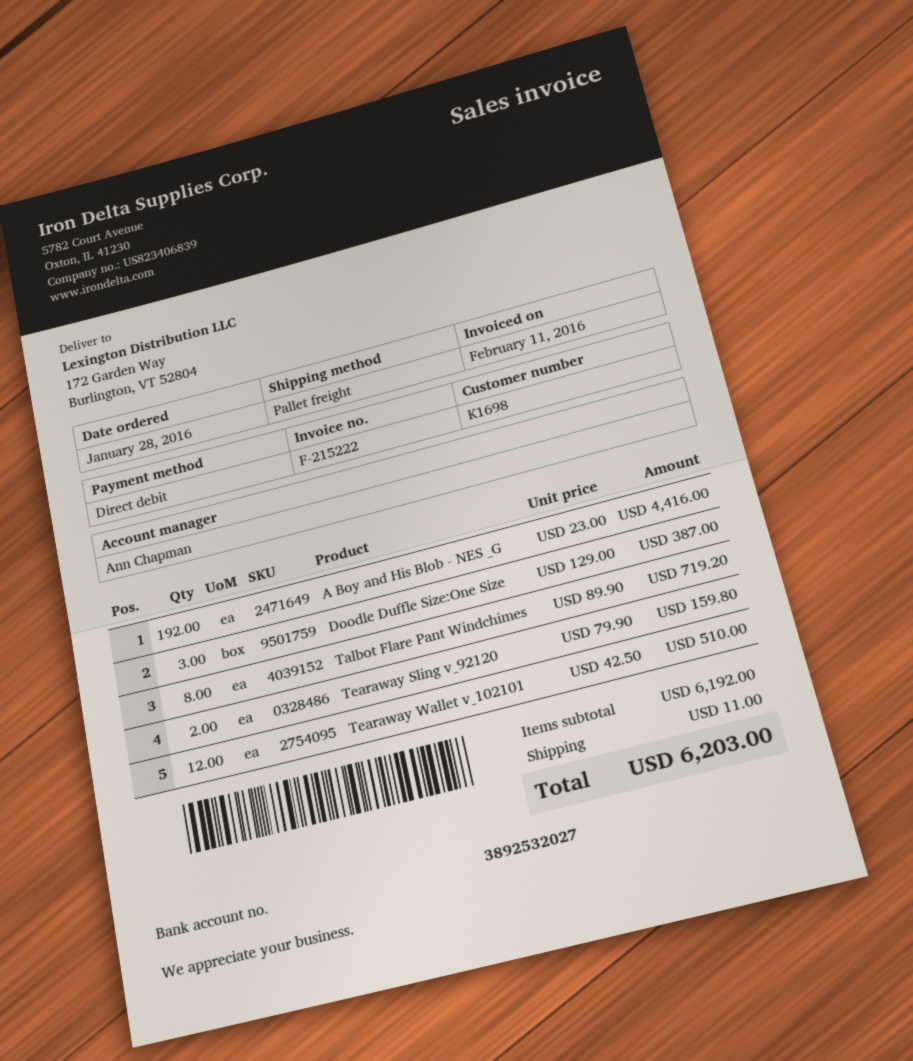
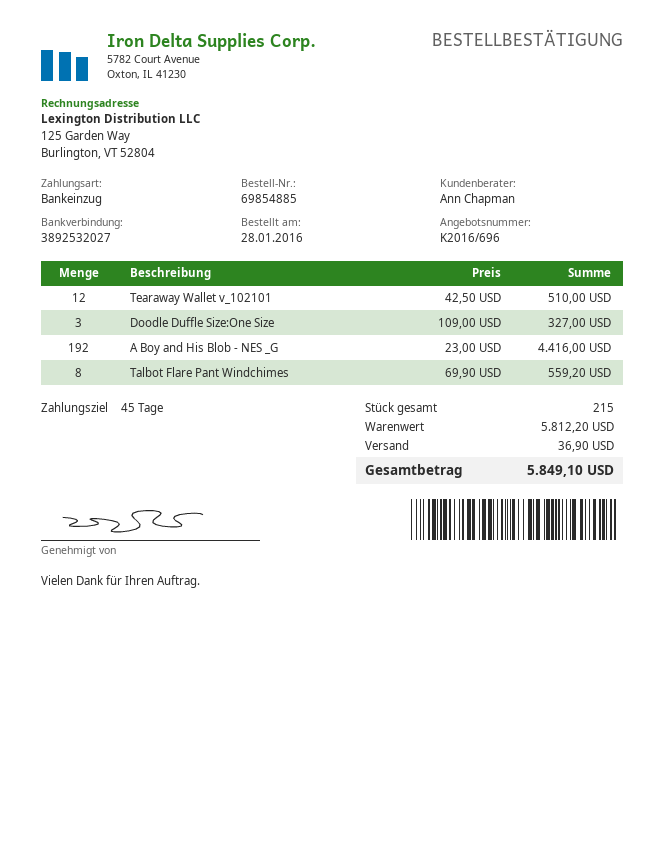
Doodle Duffle Size:One Size: 3 x 129.00 = 387.00 -> 3 x 109.00 = 327.00
Talbot Flare Pant Windchimes: 8 x 89.90 = 719.20 -> 8 x 69.90 = 559.20
Tearaway Sling v_92120: 2 x 79.90 = 159.80 -> none
subtotal: 6192.00 -> 5812.20
shipping: 11.00 -> 36.90
total: 6203.00 -> 5849.10

